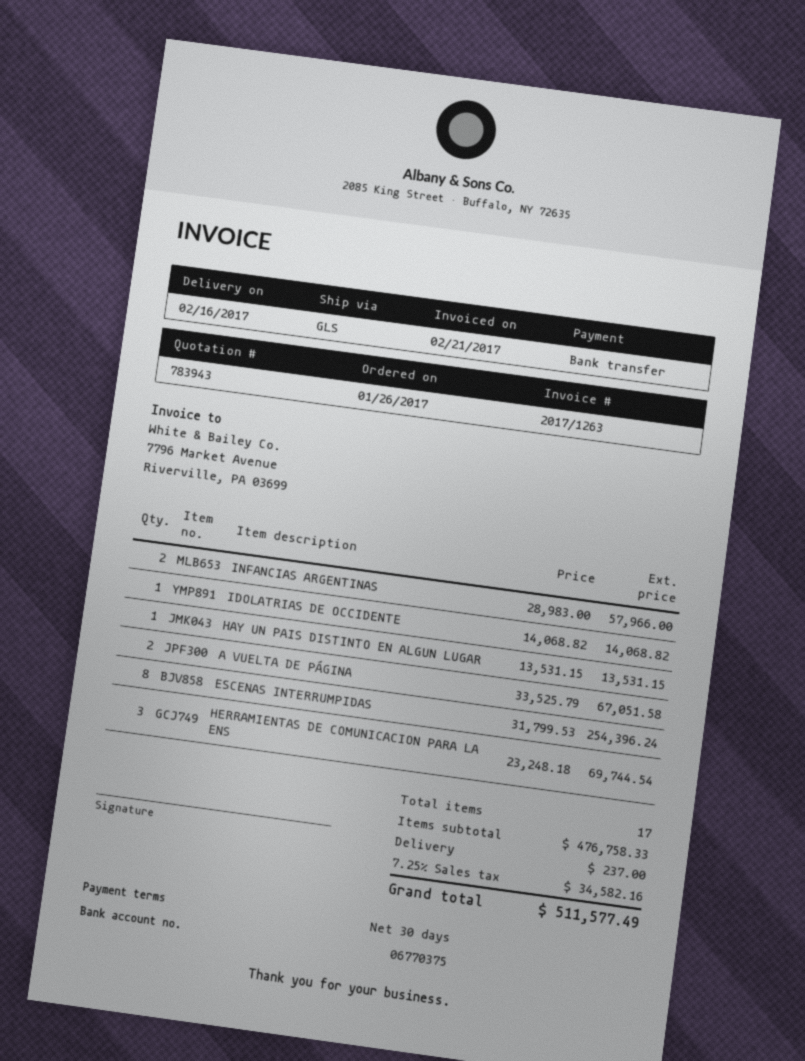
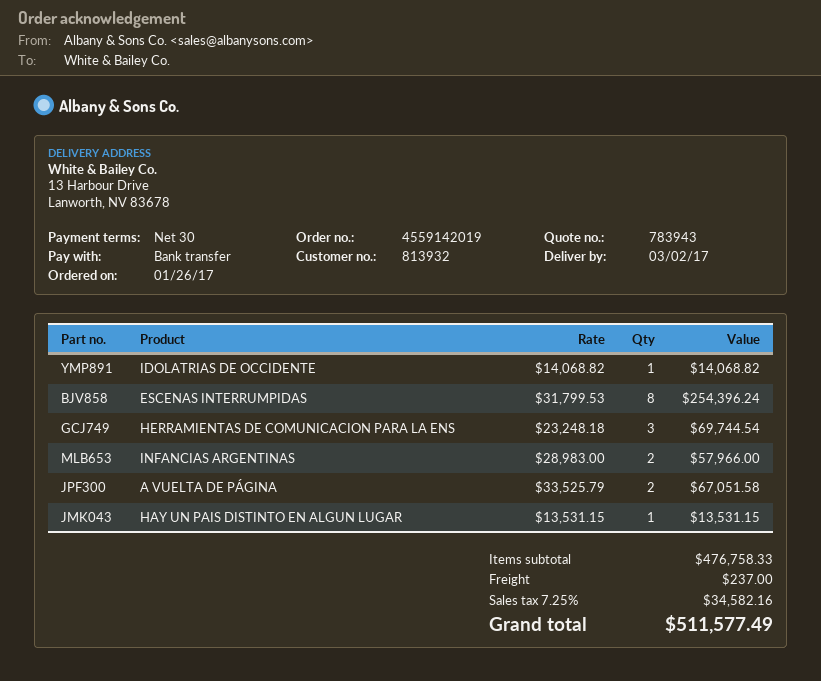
delivery date: 2017-02-16 -> 2017-03-02

